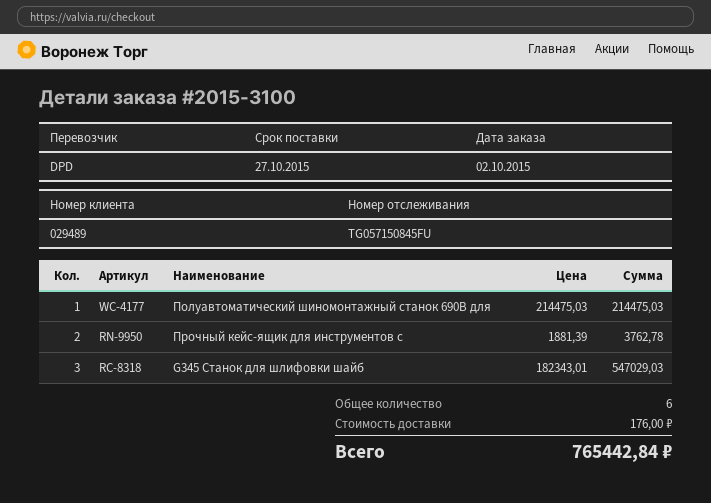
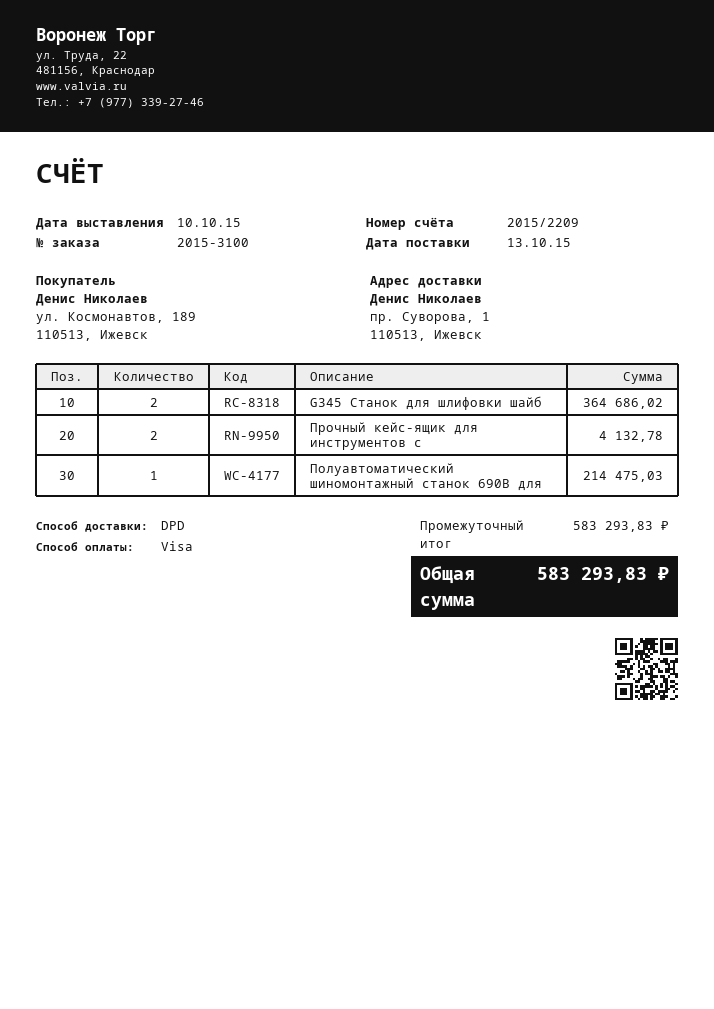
delivery date: 2015-10-27 -> 2015-10-13
Прочный кейс-ящик для инструментов с: 2 for 3762.78 -> 2 for 4132.78
G345 Станок для шлифовки шайб: 3 for 547029.03 -> 2 for 364686.02
shipping: 176.00 -> none
total: 765442.84 -> 583293.83

